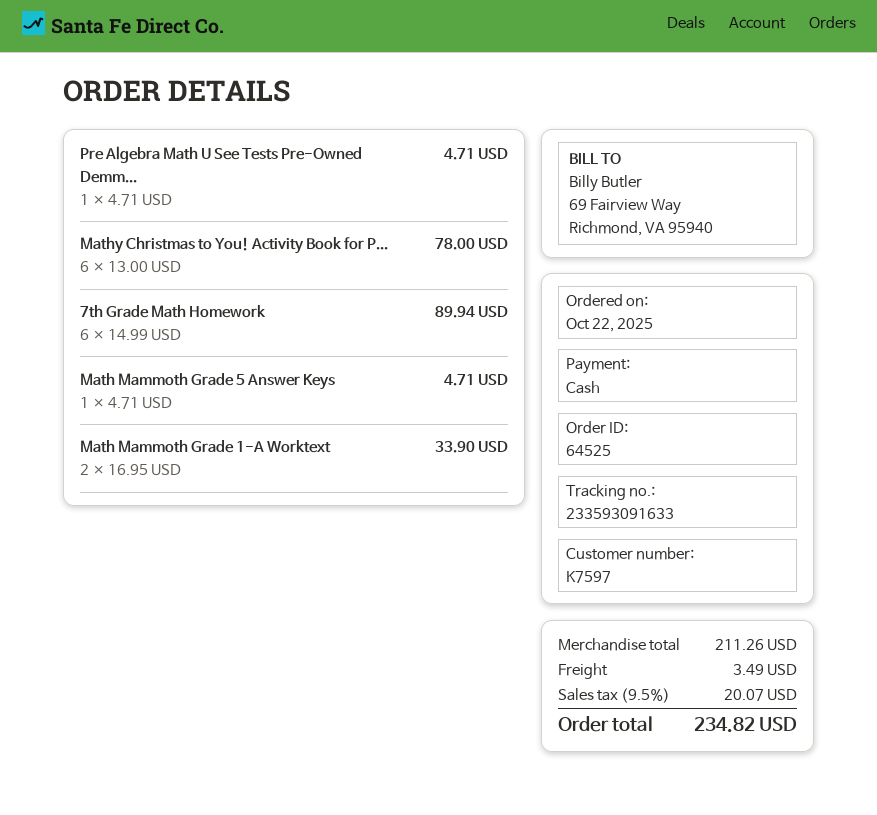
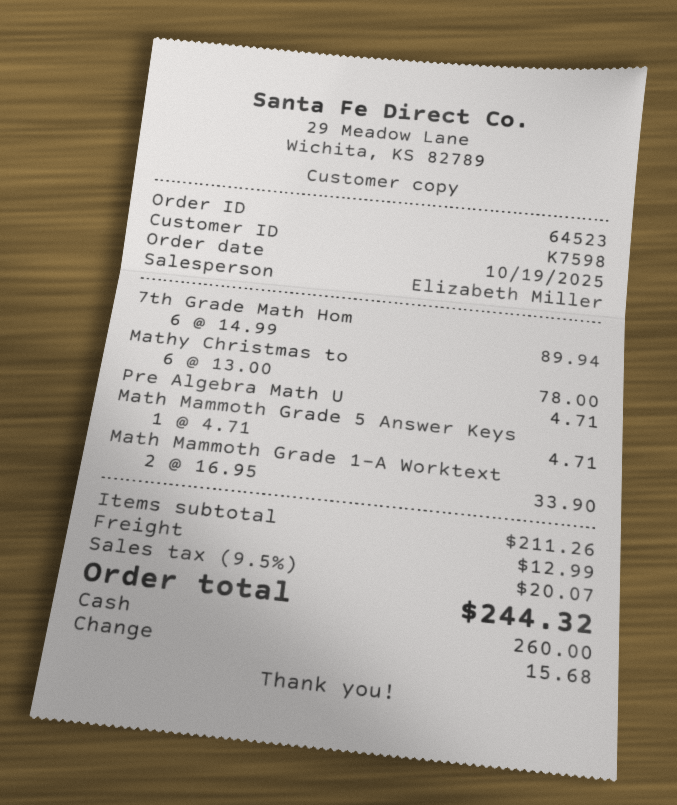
order number: 64525 -> 64523
order date: 2025-10-22 -> 2025-10-19
customer number: K7597 -> K7598
shipping: 3.49 -> 12.99
total: 234.82 -> 244.32

